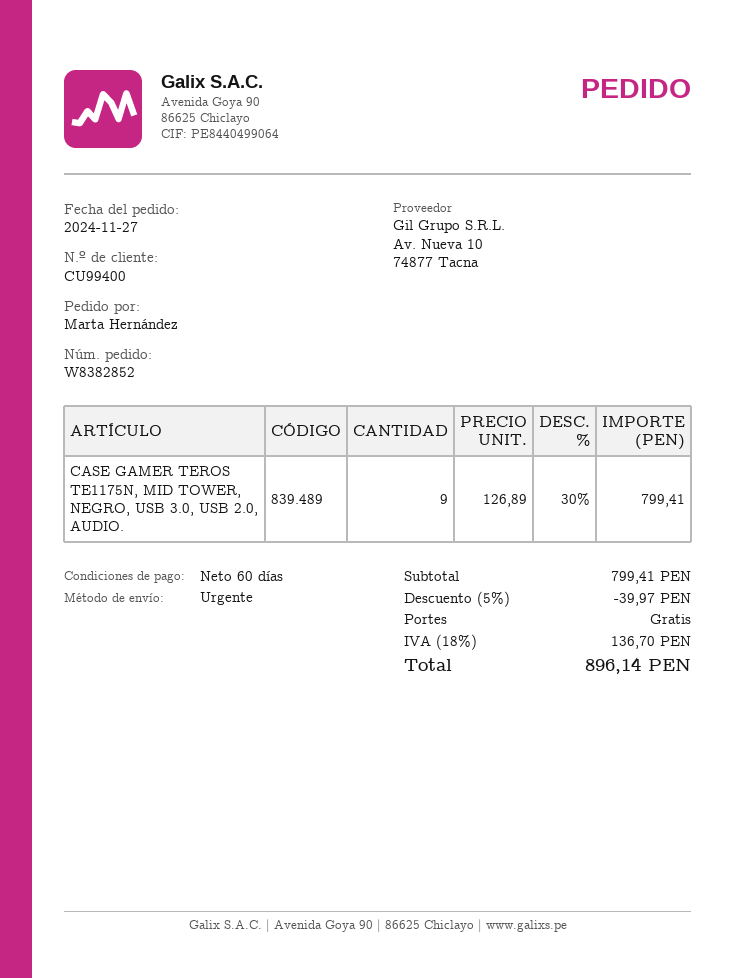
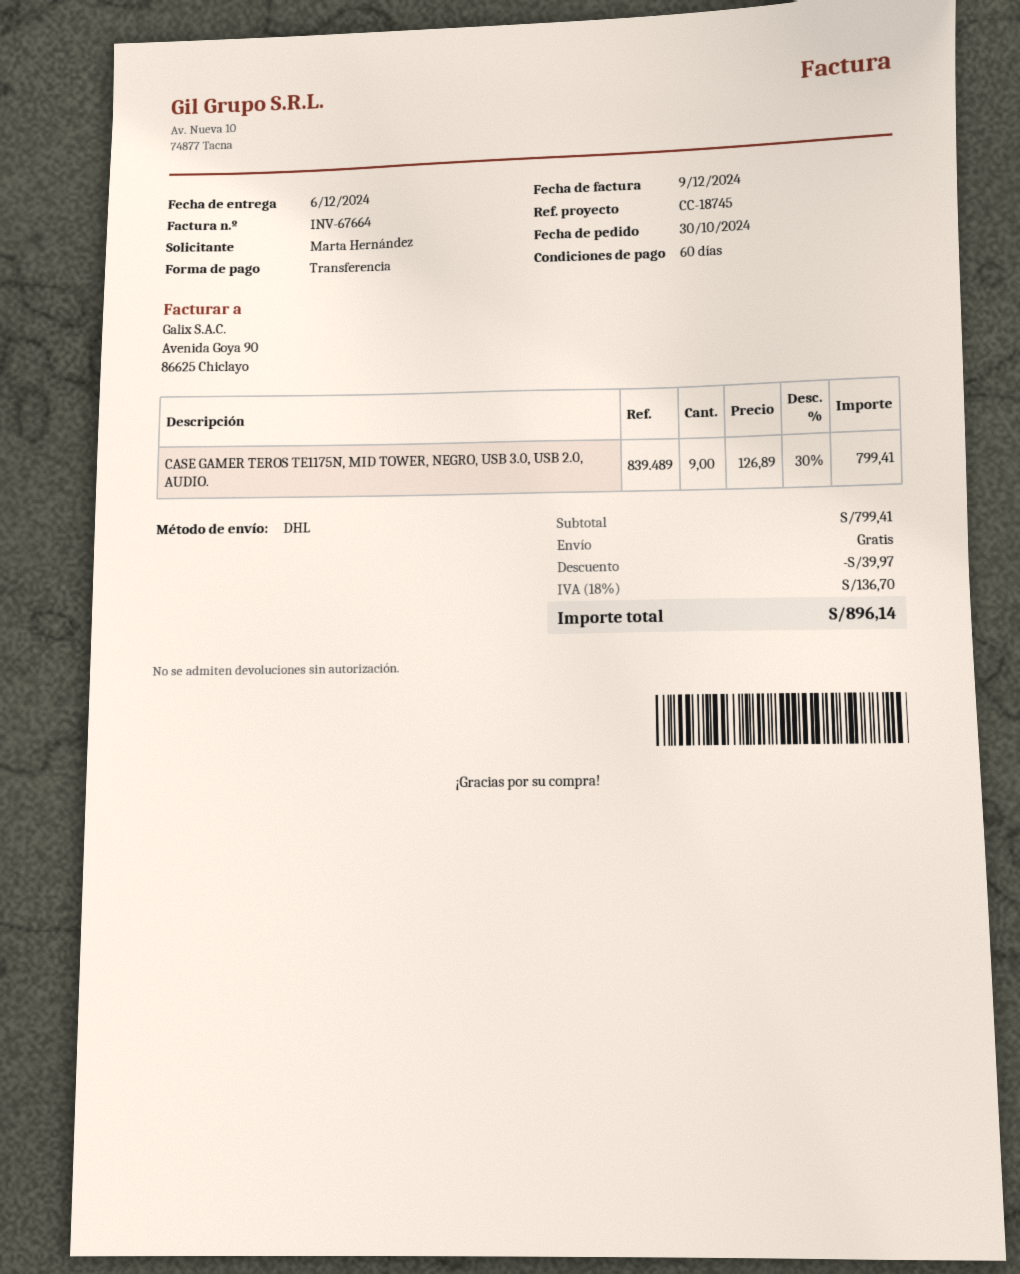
order date: 2024-11-27 -> 2024-10-30
shipping method: express -> DHL

